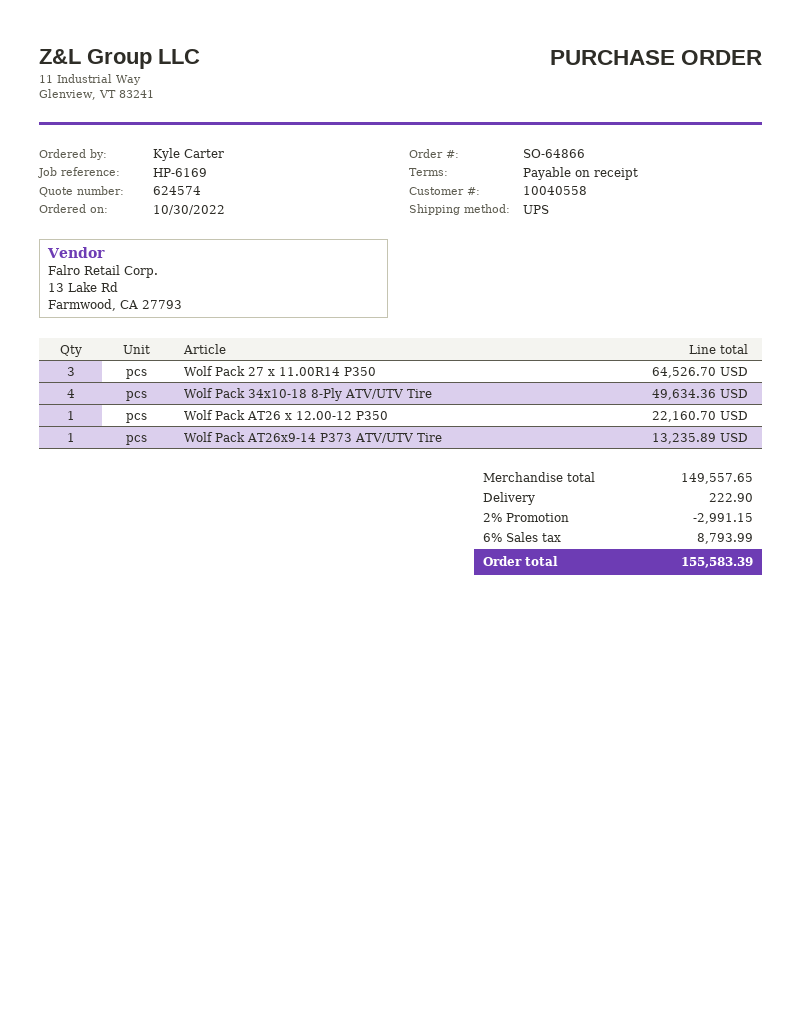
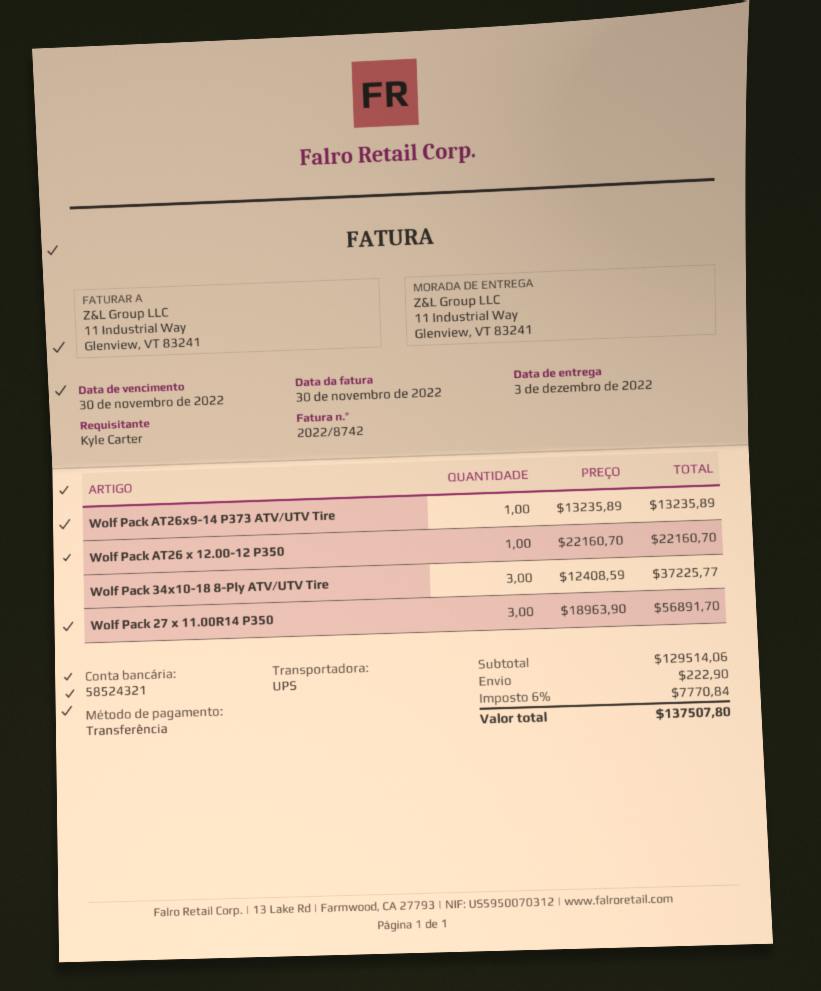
Wolf Pack 27 x 11.00R14 P350: 3 for 64526.70 -> 3 for 56891.70
Wolf Pack 34x10-18 8-Ply ATV/UTV Tire: 4 for 49634.36 -> 3 for 37225.77
subtotal: 149557.65 -> 129514.06
discount: 2% = 2991.15 -> none
tax: 6% = 8793.99 -> 6% = 7770.84
total: 155583.39 -> 137507.80

